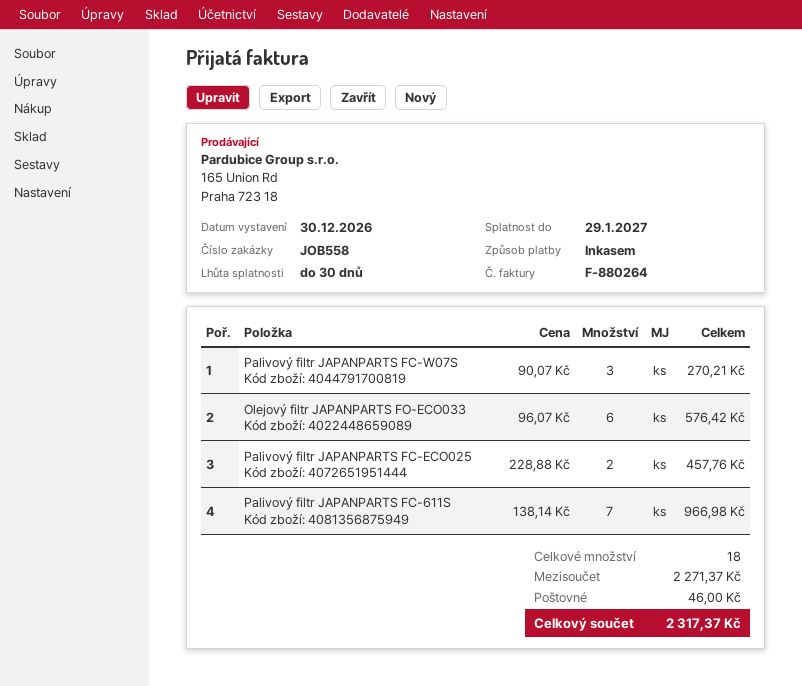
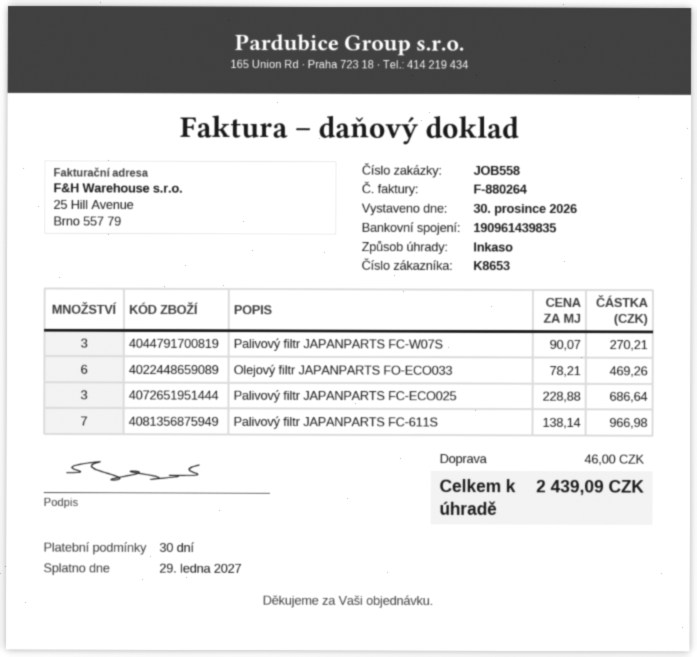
Olejový filtr JAPANPARTS FO-ECO033: 6 x 96.07 = 576.42 -> 6 x 78.21 = 469.26
Palivový filtr JAPANPARTS FC-ECO025: 2 x 228.88 = 457.76 -> 3 x 228.88 = 686.64
total: 2317.37 -> 2439.09

